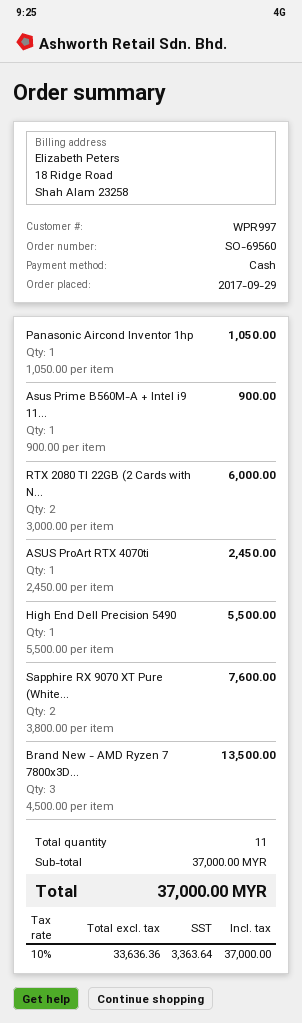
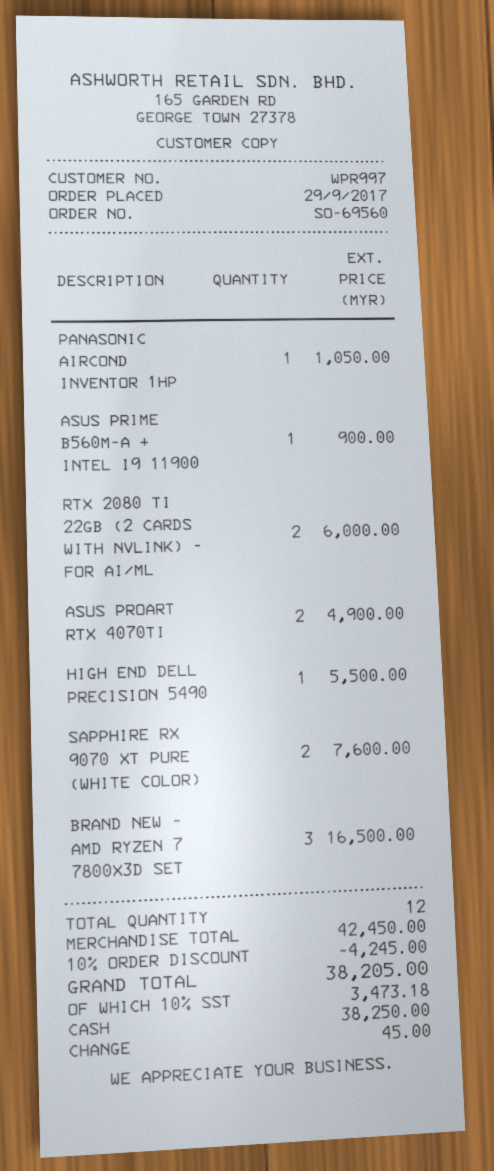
ASUS ProArt RTX 4070ti: 1 for 2450.00 -> 2 for 4900.00
Brand New - AMD Ryzen 7 7800x3D...: 3 for 13500.00 -> 3 for 16500.00
total quantity: 11 -> 12
subtotal: 37000.00 -> 42450.00
discount: none -> 10% = 4245.00
tax: 10% = 3363.64 -> 10% = 3473.18
total: 37000.00 -> 38205.00

